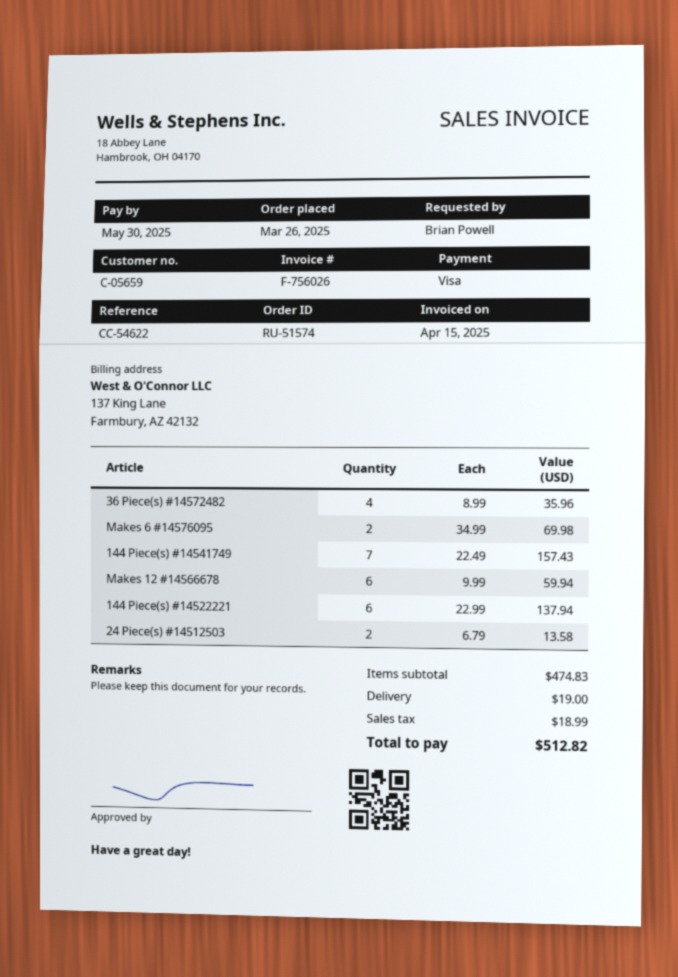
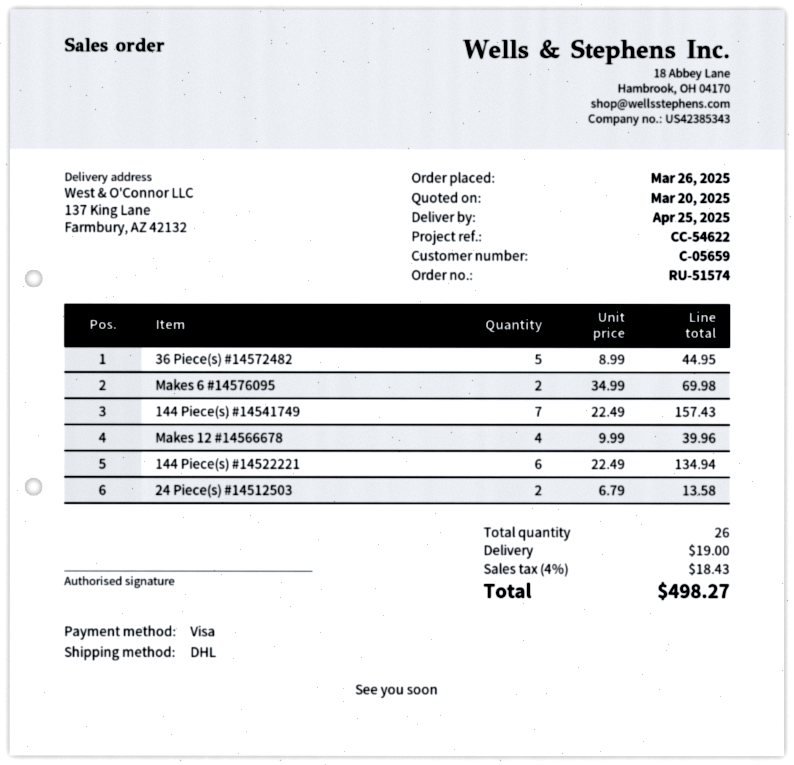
36 Piece(s) #14572482: 4 x 8.99 = 35.96 -> 5 x 8.99 = 44.95
Makes 12 #14566678: 6 x 9.99 = 59.94 -> 4 x 9.99 = 39.96
144 Piece(s) #14522221: 6 x 22.99 = 137.94 -> 6 x 22.49 = 134.94
tax: 18.99 -> 18.43
total: 512.82 -> 498.27

